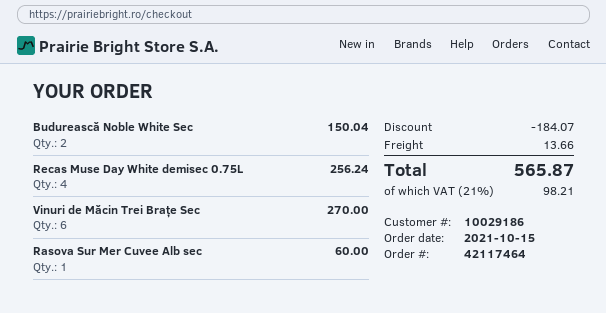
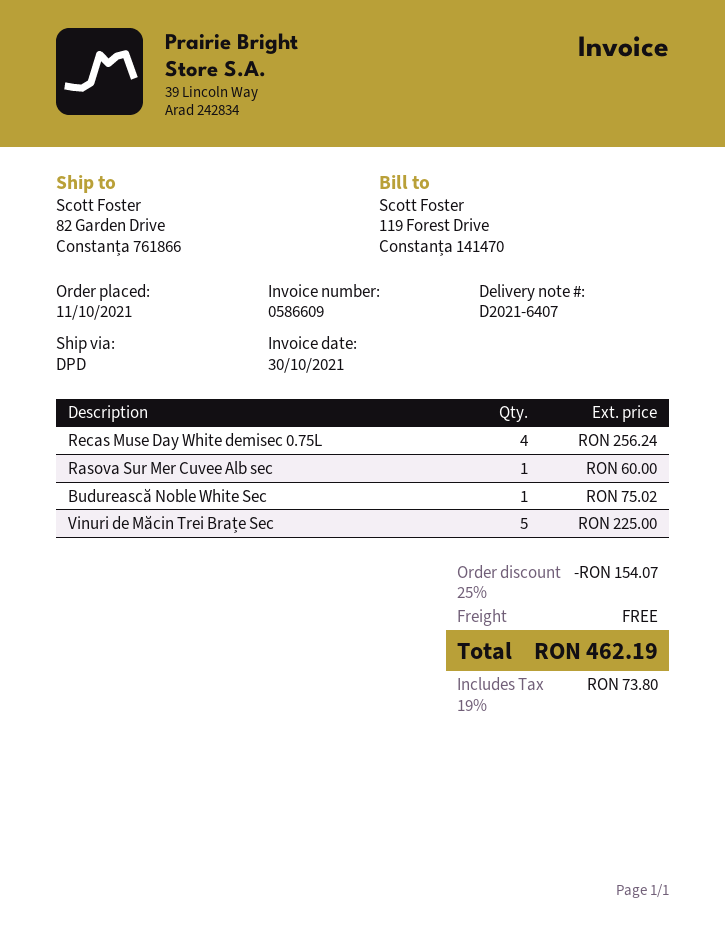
order date: 2021-10-15 -> 2021-10-11
Budurească Noble White Sec: 2 for 150.04 -> 1 for 75.02
Vinuri de Măcin Trei Brațe Sec: 6 for 270.00 -> 5 for 225.00
discount: 184.07 -> 154.07
shipping: 13.66 -> 0.00
tax: 21% = 98.21 -> 19% = 73.80
total: 565.87 -> 462.19

